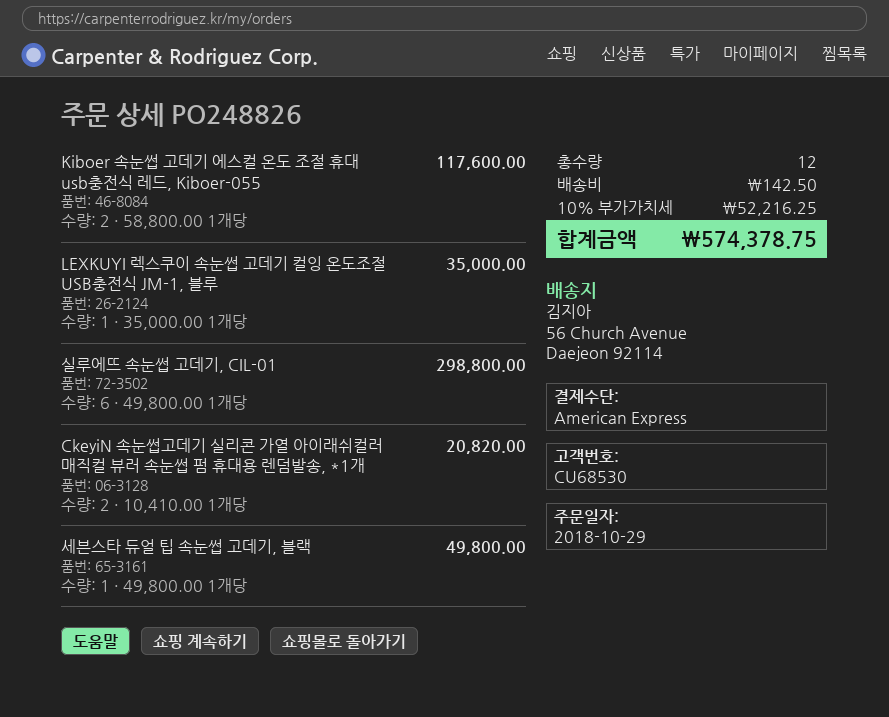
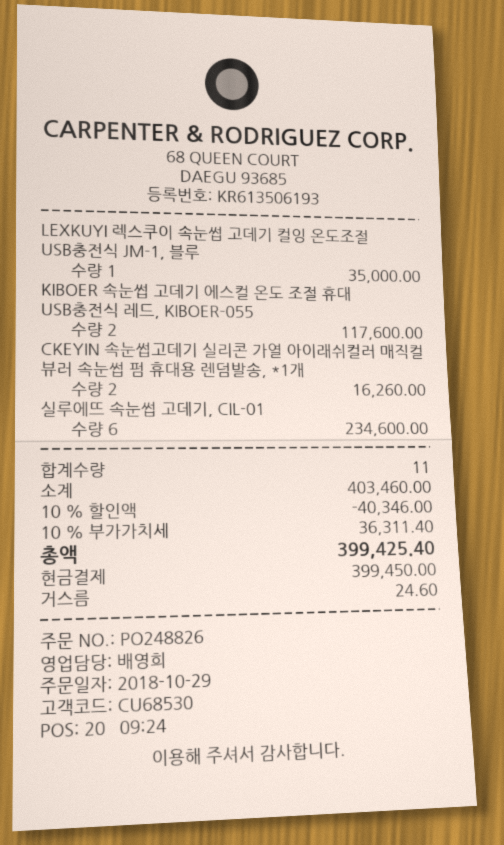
payment method: American Express -> cash
실루에뜨 속눈썹 고데기, CIL-01: 6 for 298800.00 -> 6 for 234600.00
CkeyiN 속눈썹고데기 실리콘 가열 아이래쉬컬러 매직컬 뷰러 속눈썹 펌 휴대용 렌덤발송, *1개: 2 for 20820.00 -> 2 for 16260.00
세븐스타 듀얼 팁 속눈썹 고데기, 블랙: 1 for 49800.00 -> none
total quantity: 12 -> 11
discount: none -> 10% = 40346.00
shipping: 142.50 -> none
tax: 10% = 52216.25 -> 10% = 36311.40
total: 574378.75 -> 399425.40

